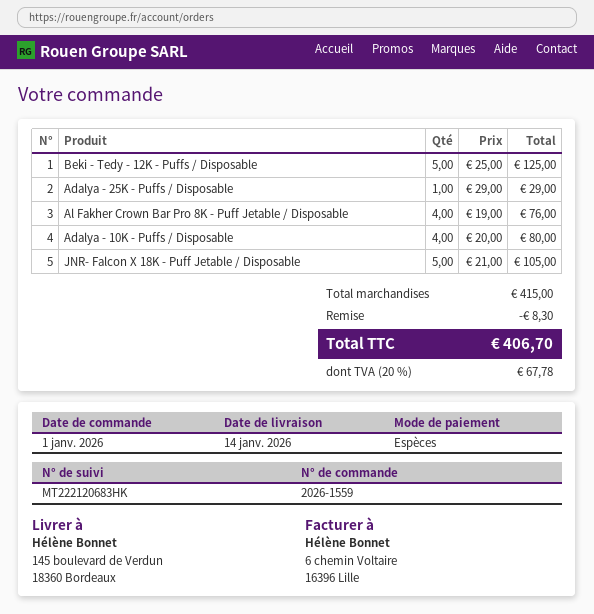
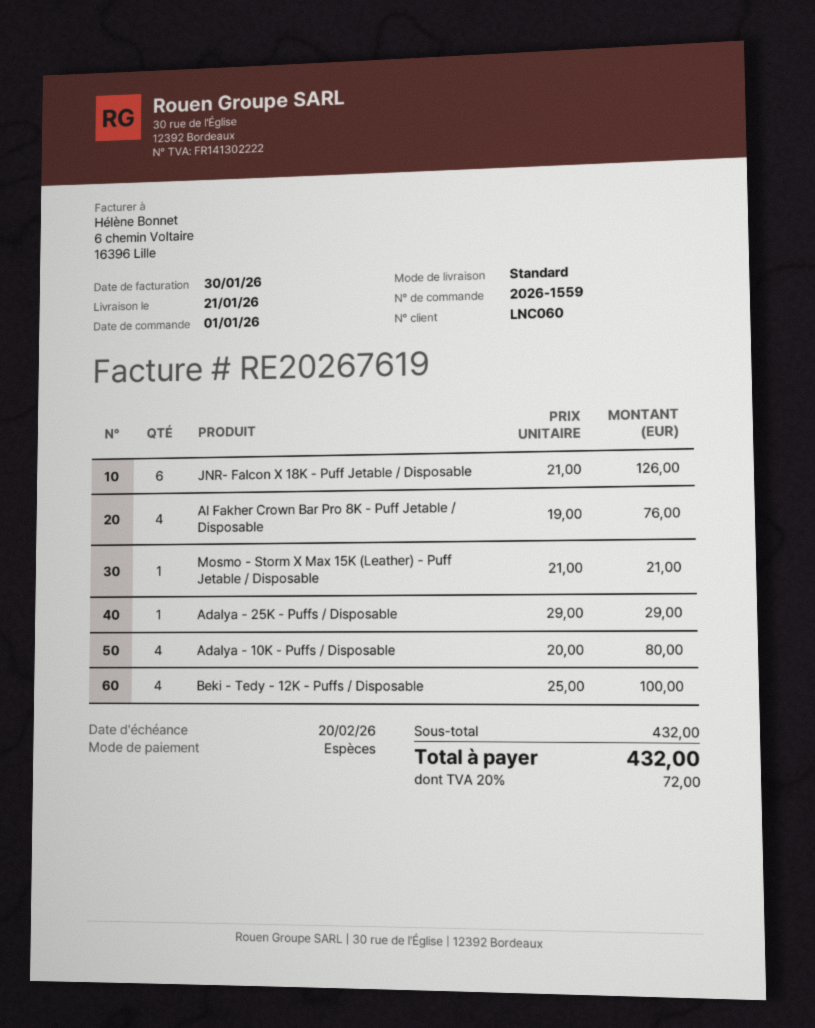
delivery date: 2026-01-14 -> 2026-01-21
Beki - Tedy - 12K - Puffs / Disposable: 5 x 25.00 = 125.00 -> 4 x 25.00 = 100.00
JNR- Falcon X 18K - Puff Jetable / Disposable: 5 x 21.00 = 105.00 -> 6 x 21.00 = 126.00
Mosmo - Storm X Max 15K (Leather) - Puff Jetable / Disposable: none -> 1 x 21.00 = 21.00
subtotal: 415.00 -> 432.00
discount: 8.30 -> none
tax: 20% = 67.78 -> 20% = 72.00
total: 406.70 -> 432.00

